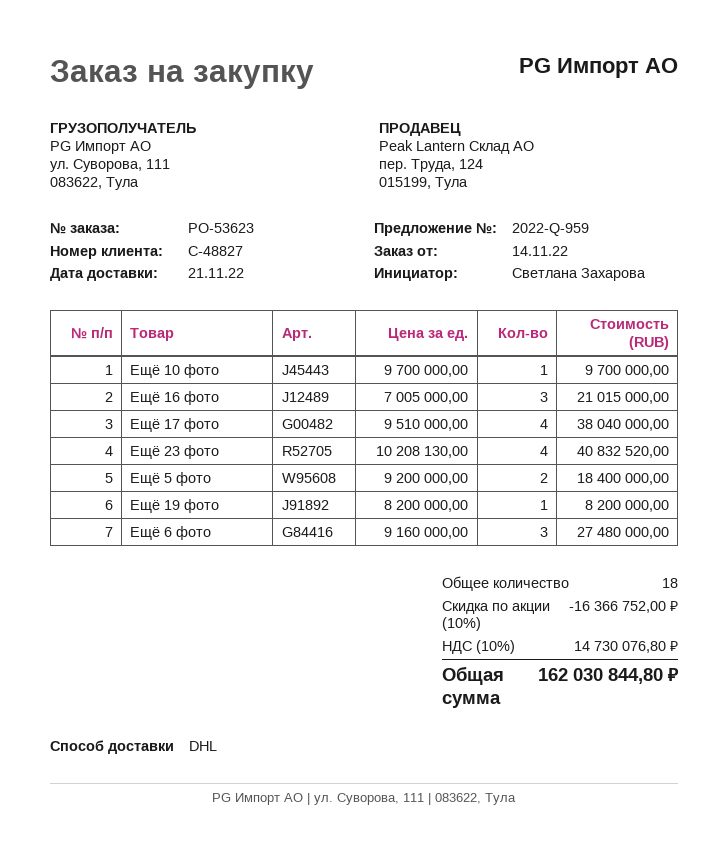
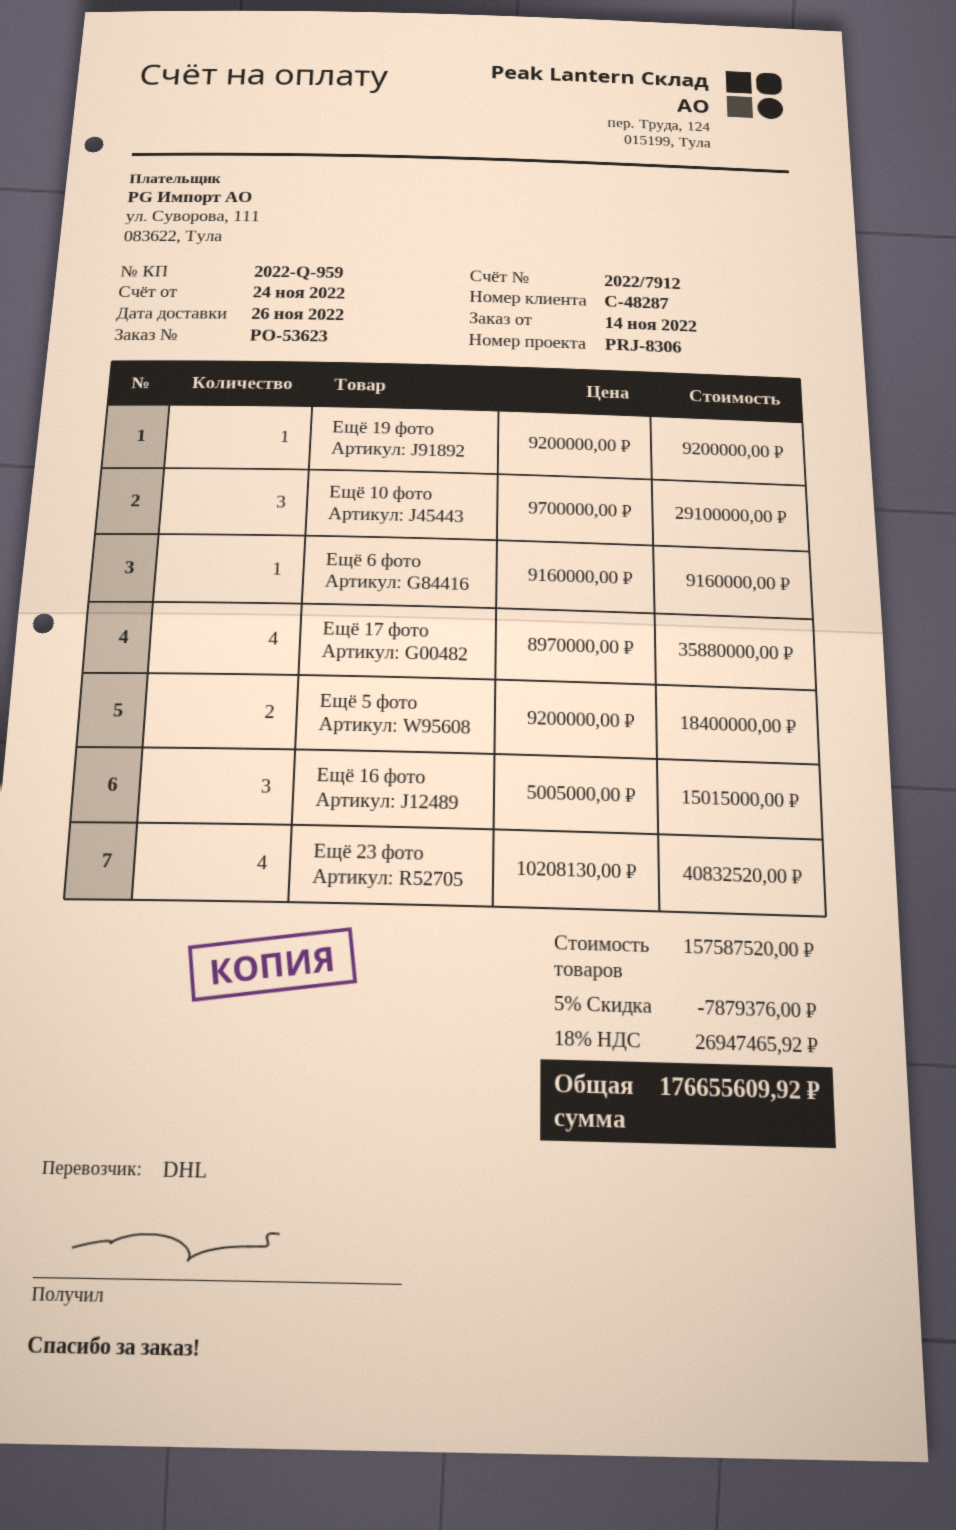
delivery date: 2022-11-21 -> 2022-11-26
customer number: C-48827 -> C-48287
Ещё 10 фото: 1 x 9700000.00 = 9700000.00 -> 3 x 9700000.00 = 29100000.00
Ещё 16 фото: 3 x 7005000.00 = 21015000.00 -> 3 x 5005000.00 = 15015000.00
Ещё 17 фото: 4 x 9510000.00 = 38040000.00 -> 4 x 8970000.00 = 35880000.00
Ещё 19 фото: 1 x 8200000.00 = 8200000.00 -> 1 x 9200000.00 = 9200000.00
Ещё 6 фото: 3 x 9160000.00 = 27480000.00 -> 1 x 9160000.00 = 9160000.00
discount: 10% = 16366752.00 -> 5% = 7879376.00
tax: 10% = 14730076.80 -> 18% = 26947465.92
total: 162030844.80 -> 176655609.92

